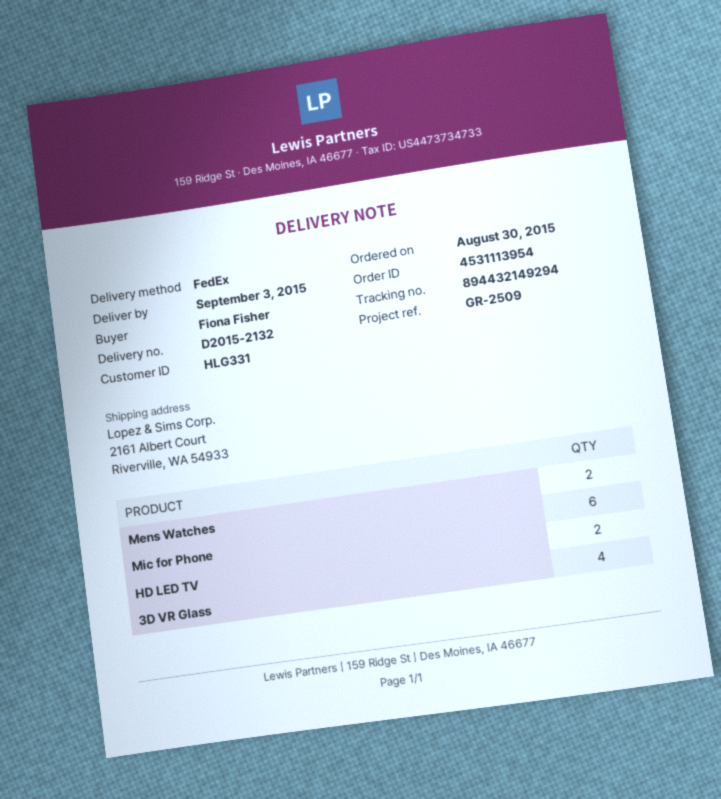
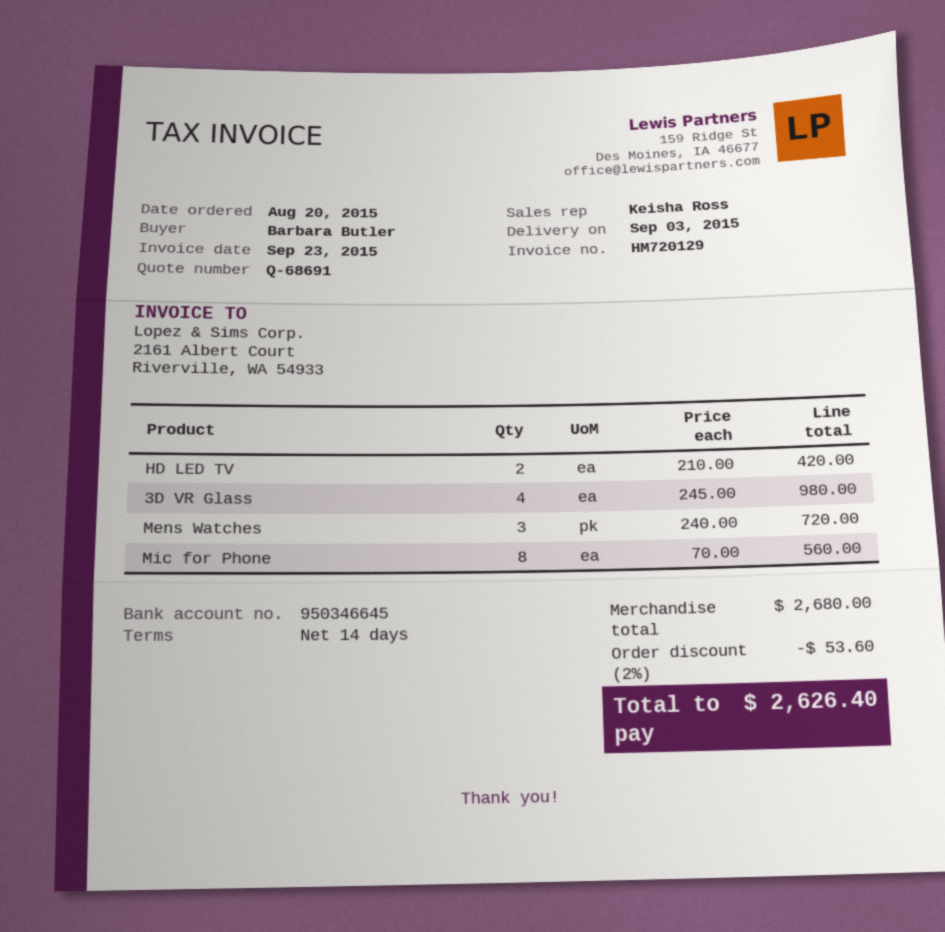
order date: 2015-08-30 -> 2015-08-20
ordered by: Fiona Fisher -> Barbara Butler
Mens Watches: 2 -> 3
Mic for Phone: 6 -> 8

